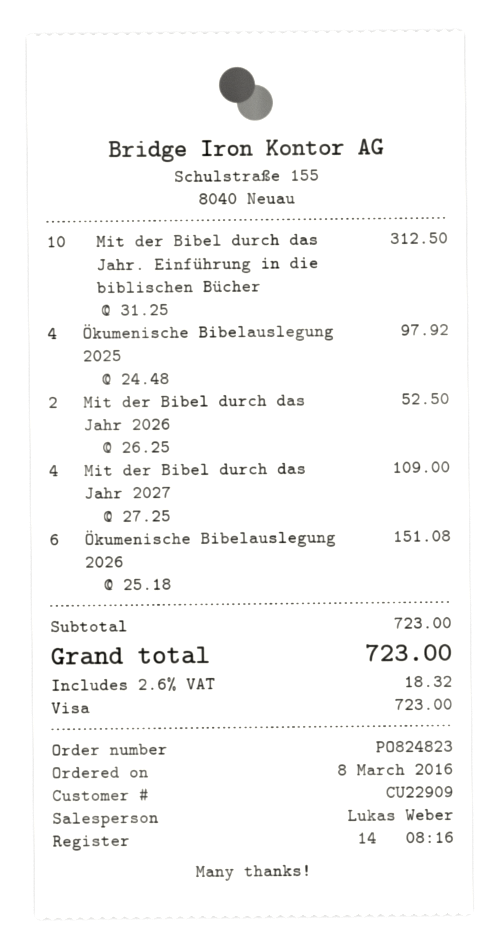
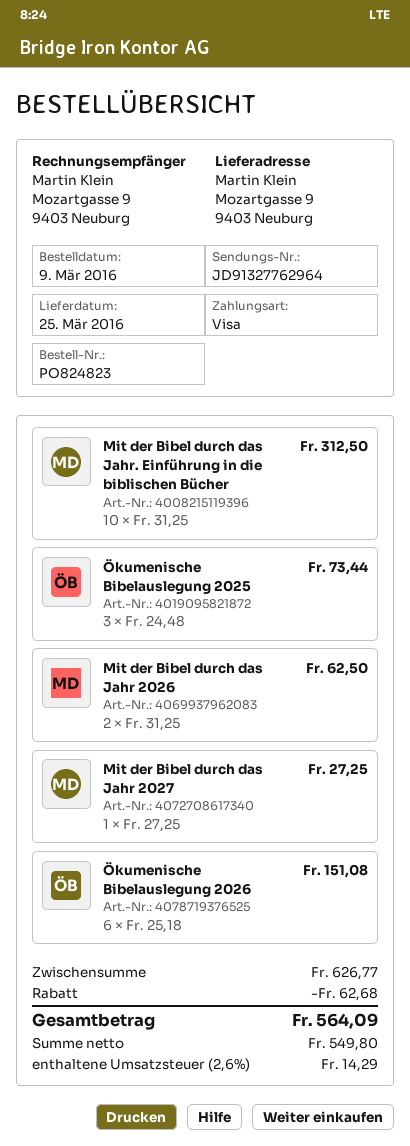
order date: 2016-03-08 -> 2016-03-09
Ökumenische Bibelauslegung 2025: 4 x 24.48 = 97.92 -> 3 x 24.48 = 73.44
Mit der Bibel durch das Jahr 2026: 2 x 26.25 = 52.50 -> 2 x 31.25 = 62.50
Mit der Bibel durch das Jahr 2027: 4 x 27.25 = 109.00 -> 1 x 27.25 = 27.25
subtotal: 723.00 -> 626.77
discount: none -> 62.68
tax: 2.6% = 18.32 -> 2.6% = 14.29
total: 723.00 -> 564.09

